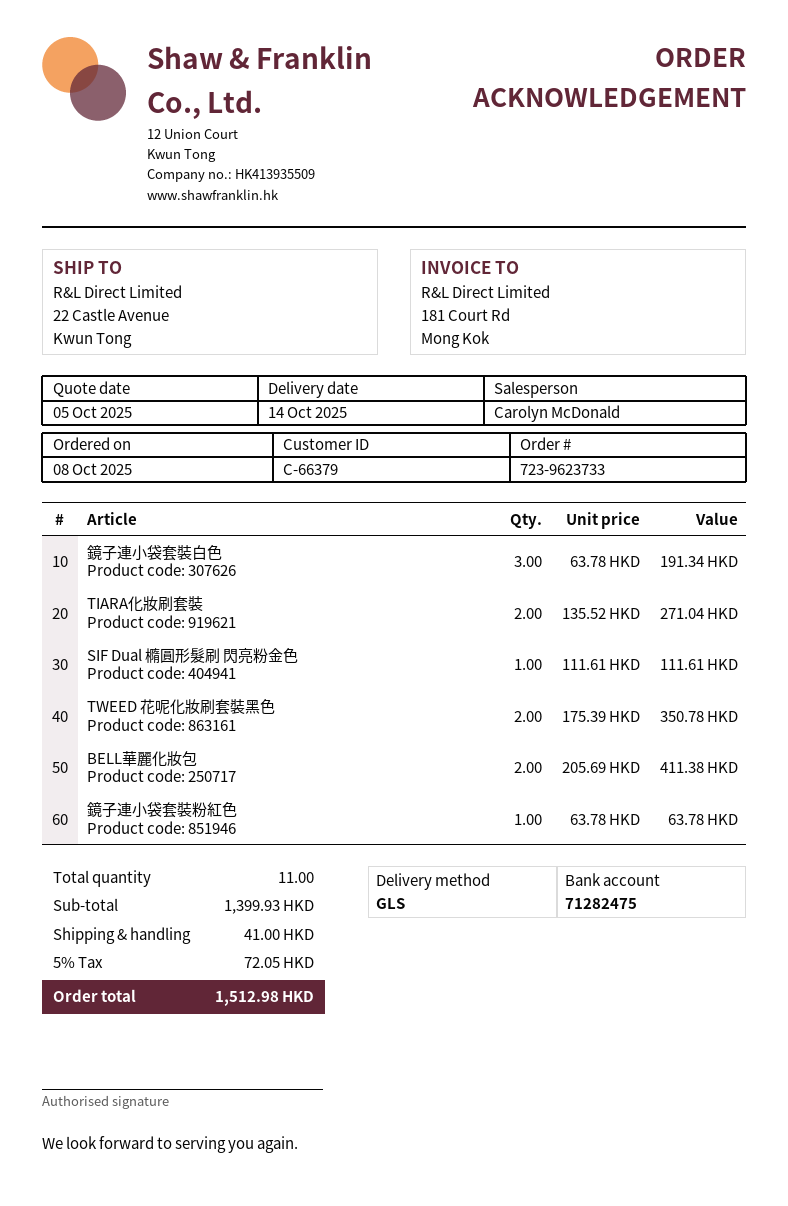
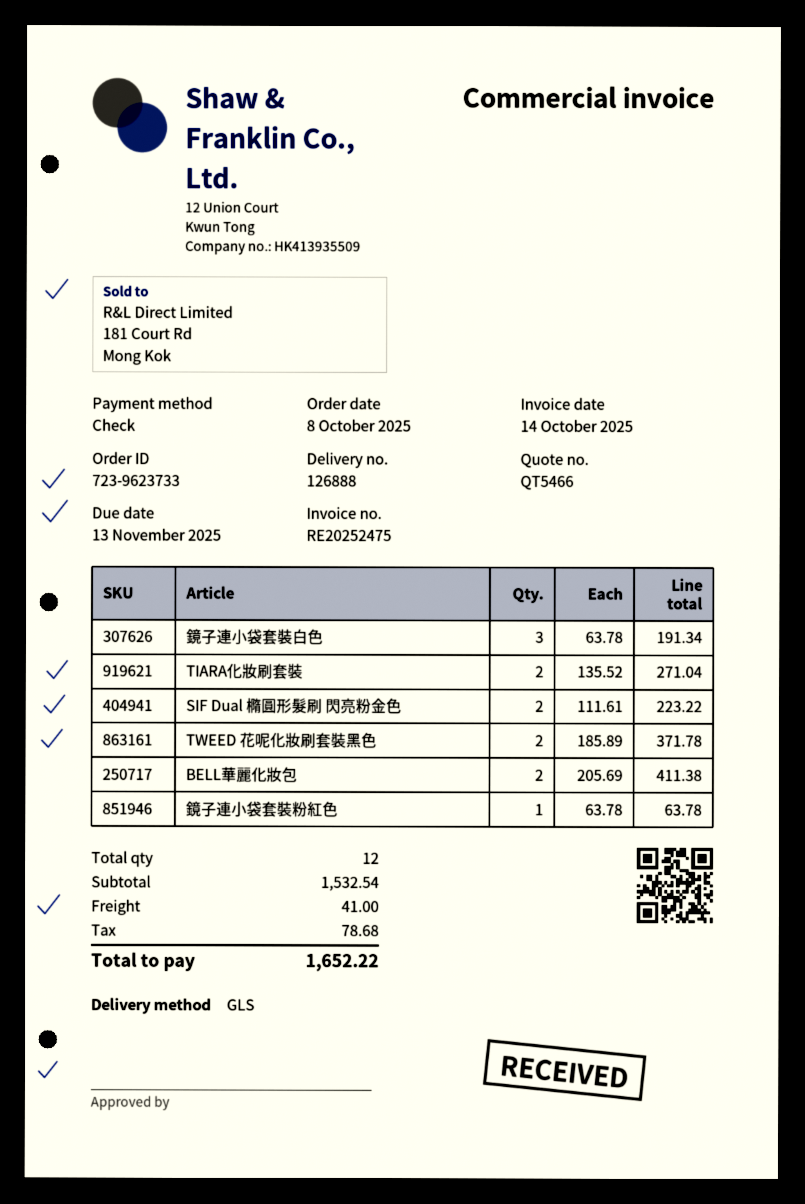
SIF Dual 橢圓形髮刷 閃亮粉金色: 1 x 111.61 = 111.61 -> 2 x 111.61 = 223.22
TWEED 花呢化妝刷套裝黑色: 2 x 175.39 = 350.78 -> 2 x 185.89 = 371.78
total quantity: 11 -> 12
subtotal: 1399.93 -> 1532.54
tax: 72.05 -> 78.68
total: 1512.98 -> 1652.22

